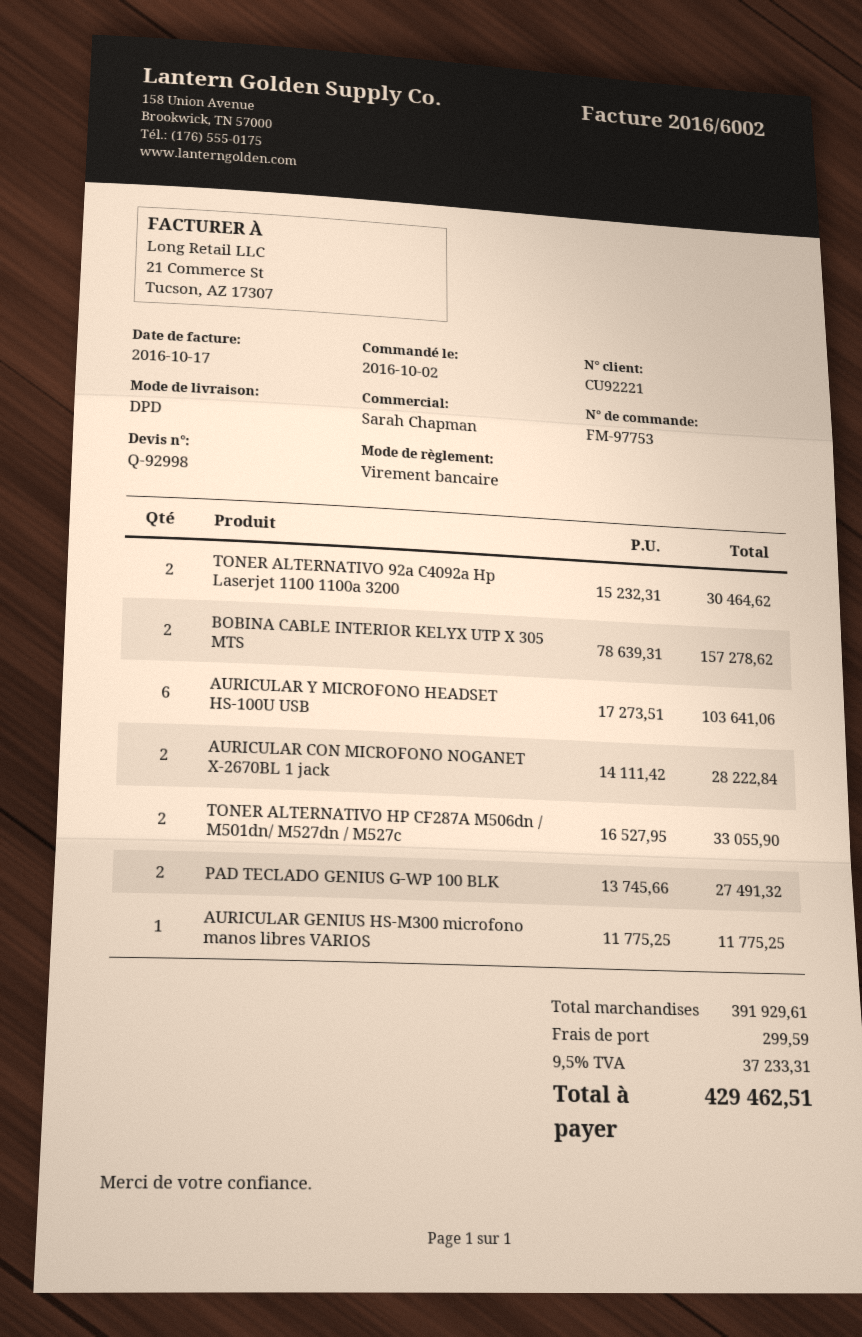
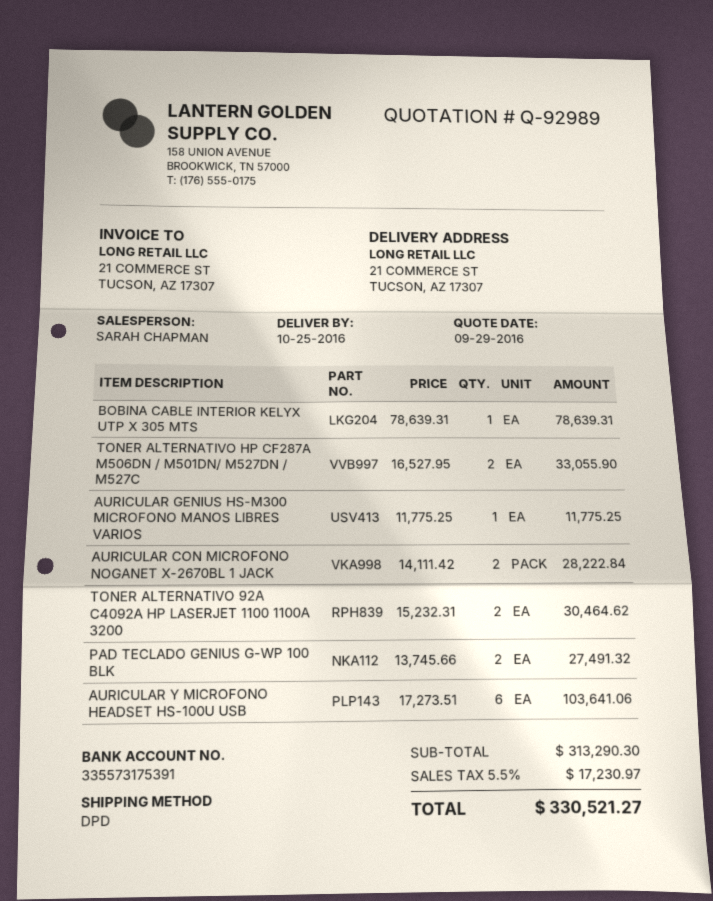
quote number: Q-92998 -> Q-92989
BOBINA CABLE INTERIOR KELYX UTP X 305 MTS: 2 x 78639.31 = 157278.62 -> 1 x 78639.31 = 78639.31
subtotal: 391929.61 -> 313290.30
shipping: 299.59 -> none
tax: 9.5% = 37233.31 -> 5.5% = 17230.97
total: 429462.51 -> 330521.27

